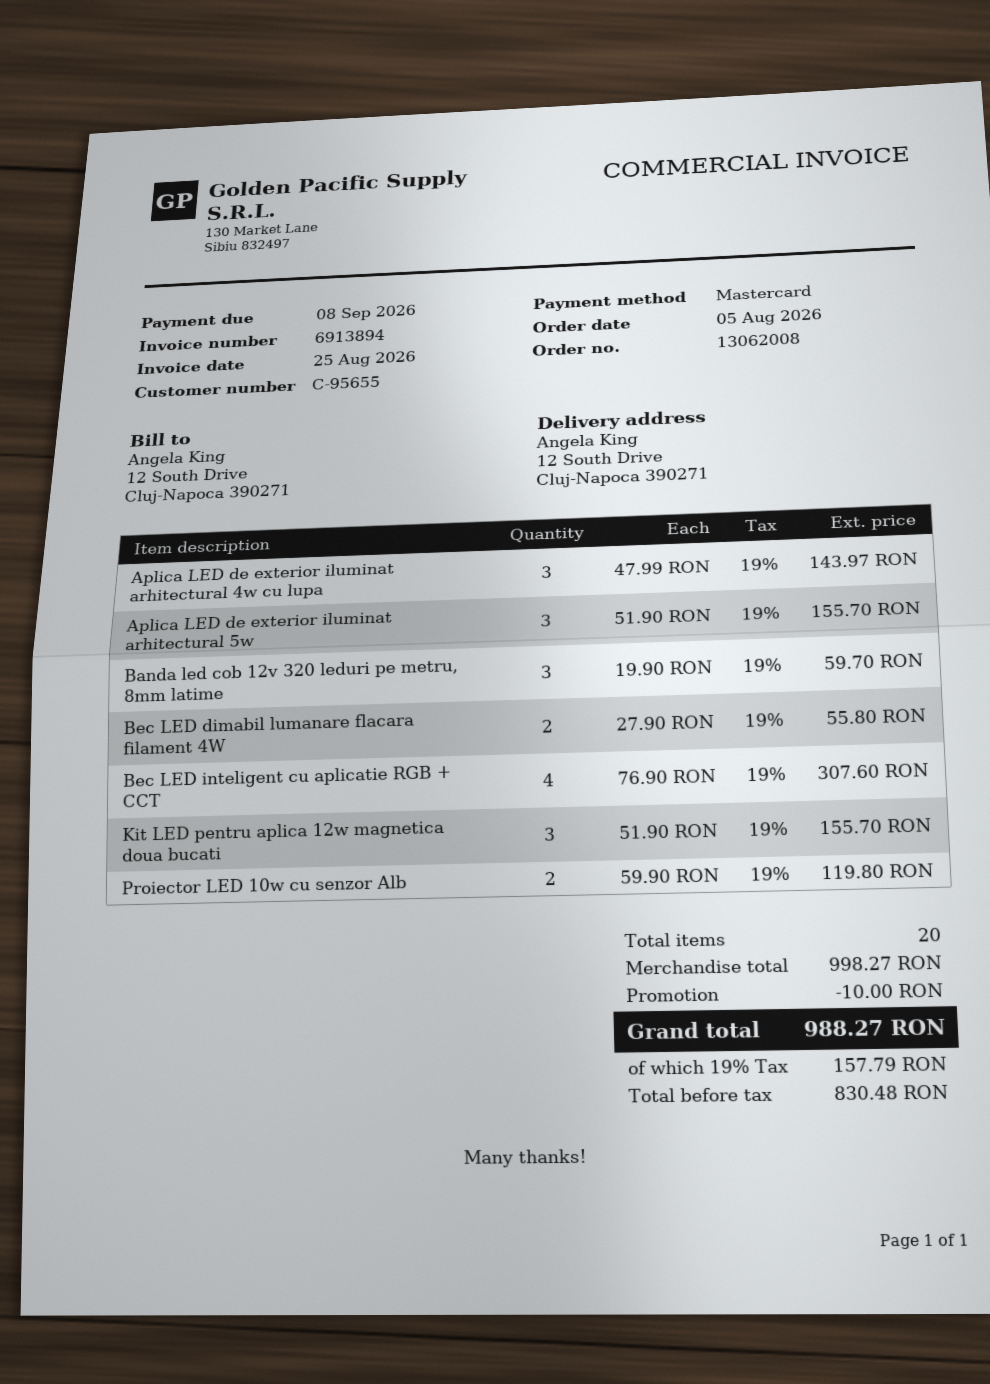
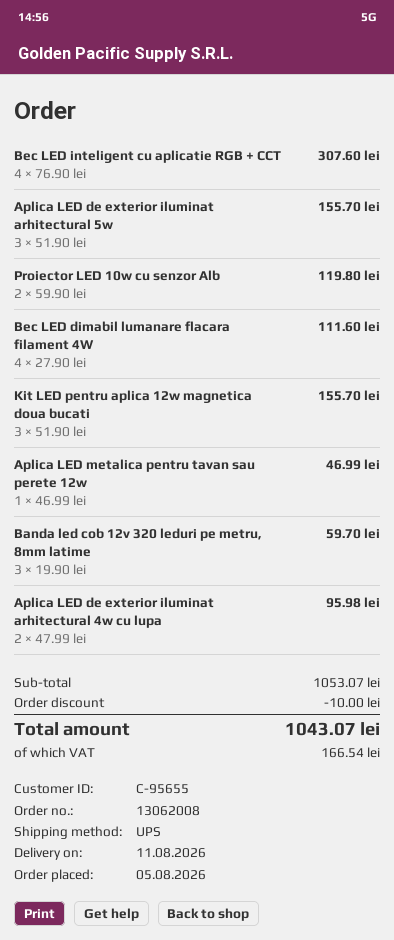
Aplica LED de exterior iluminat arhitectural 4w cu lupa: 3 x 47.99 = 143.97 -> 2 x 47.99 = 95.98
Bec LED dimabil lumanare flacara filament 4W: 2 x 27.90 = 55.80 -> 4 x 27.90 = 111.60
Aplica LED metalica pentru tavan sau perete 12w: none -> 1 x 46.99 = 46.99
subtotal: 998.27 -> 1053.07
tax: 157.79 -> 166.54
total: 988.27 -> 1043.07

